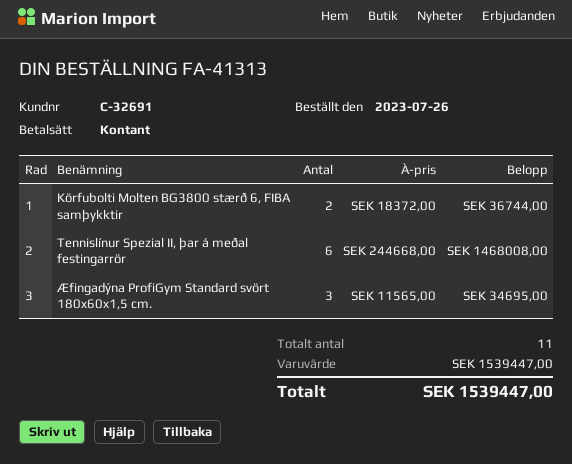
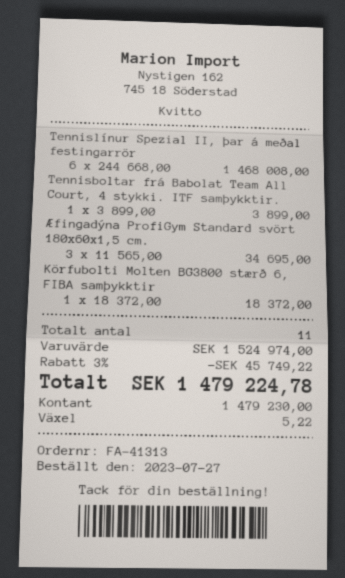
order date: 2023-07-26 -> 2023-07-27
Körfubolti Molten BG3800 stærð 6, FIBA samþykktir: 2 x 18372.00 = 36744.00 -> 1 x 18372.00 = 18372.00
Tennisboltar frá Babolat Team All Court, 4 stykki. ITF samþykktir.: none -> 1 x 3899.00 = 3899.00
subtotal: 1539447.00 -> 1524974.00
discount: none -> 3% = 45749.22
total: 1539447.00 -> 1479224.78

